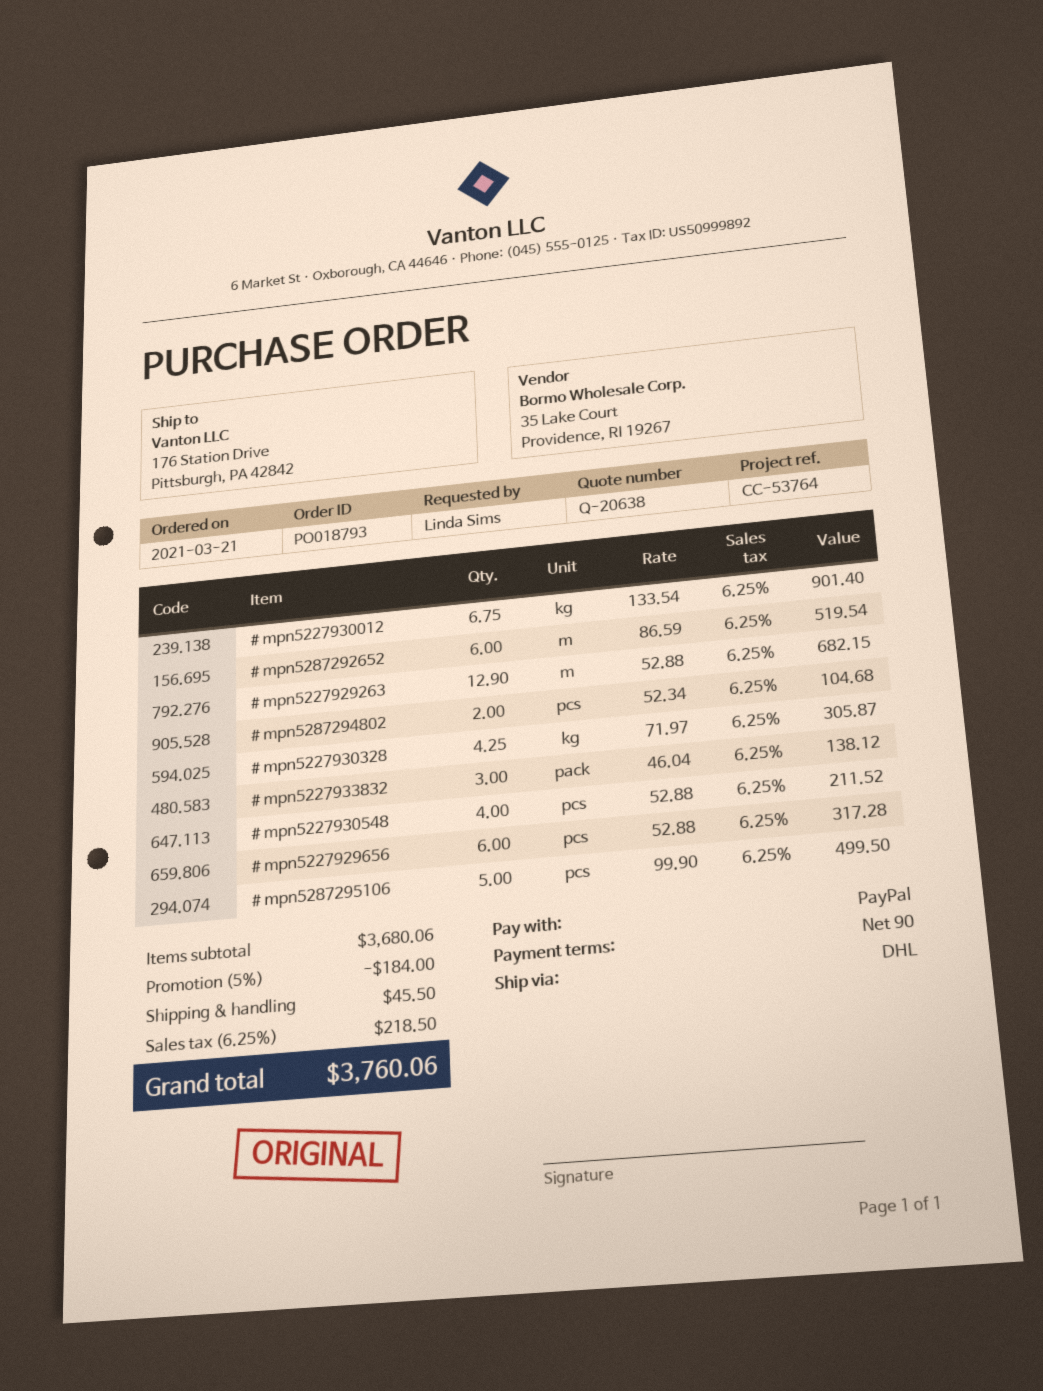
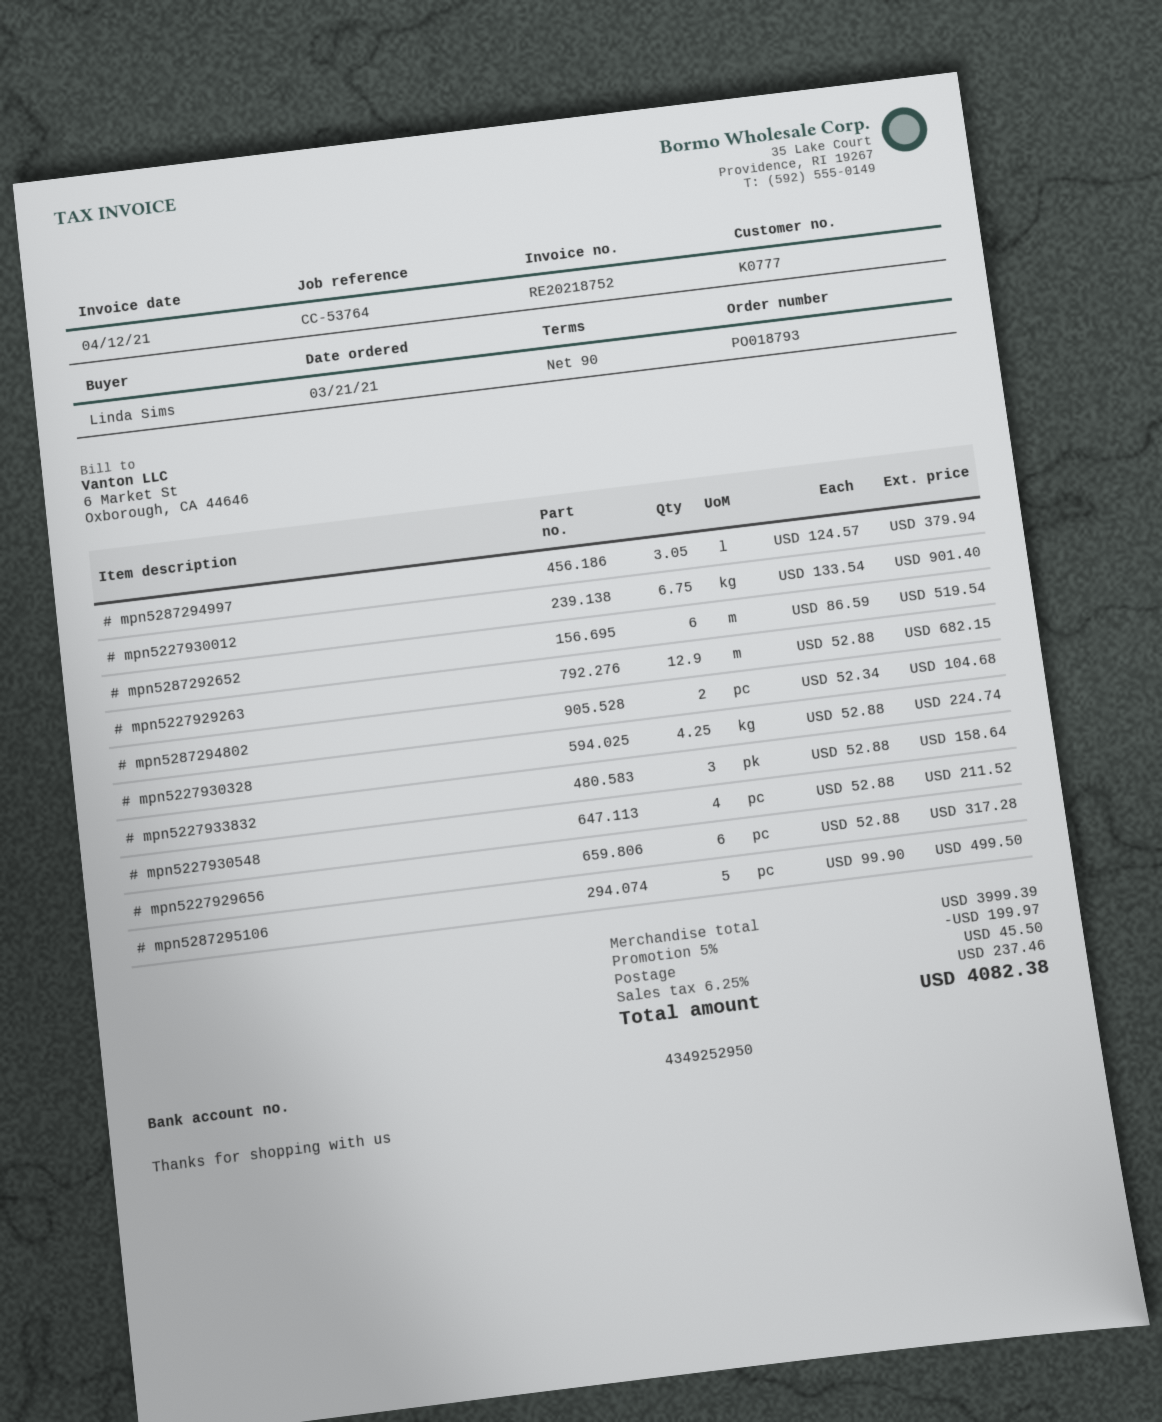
# mpn5227930328: 4.25 x 71.97 = 305.87 -> 4.25 x 52.88 = 224.74
# mpn5227933832: 3 x 46.04 = 138.12 -> 3 x 52.88 = 158.64
# mpn5287294997: none -> 3.05 x 124.57 = 379.94
subtotal: 3680.06 -> 3999.39
discount: 5% = 184.00 -> 5% = 199.97
tax: 6.25% = 218.50 -> 6.25% = 237.46
total: 3760.06 -> 4082.38

